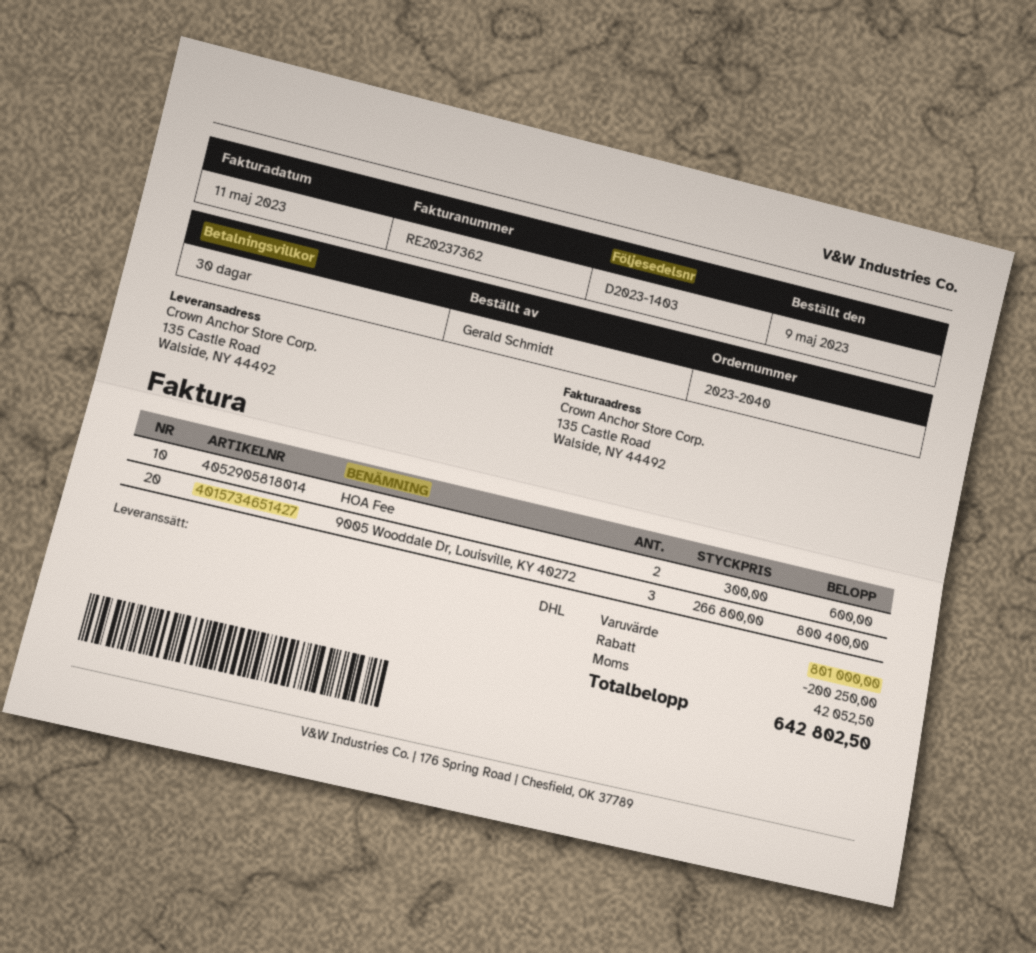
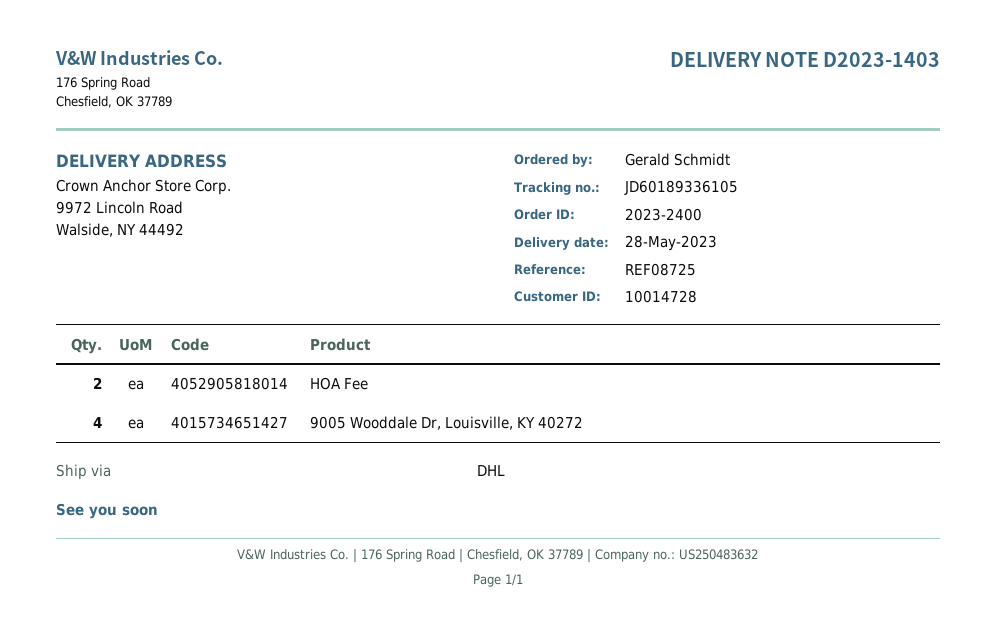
order number: 2023-2040 -> 2023-2400
ship to: 135 Castle Road, Walside, NY 44492 -> 9972 Lincoln Road, Walside, NY 44492
9005 Wooddale Dr, Louisville, KY 40272: 3 -> 4

